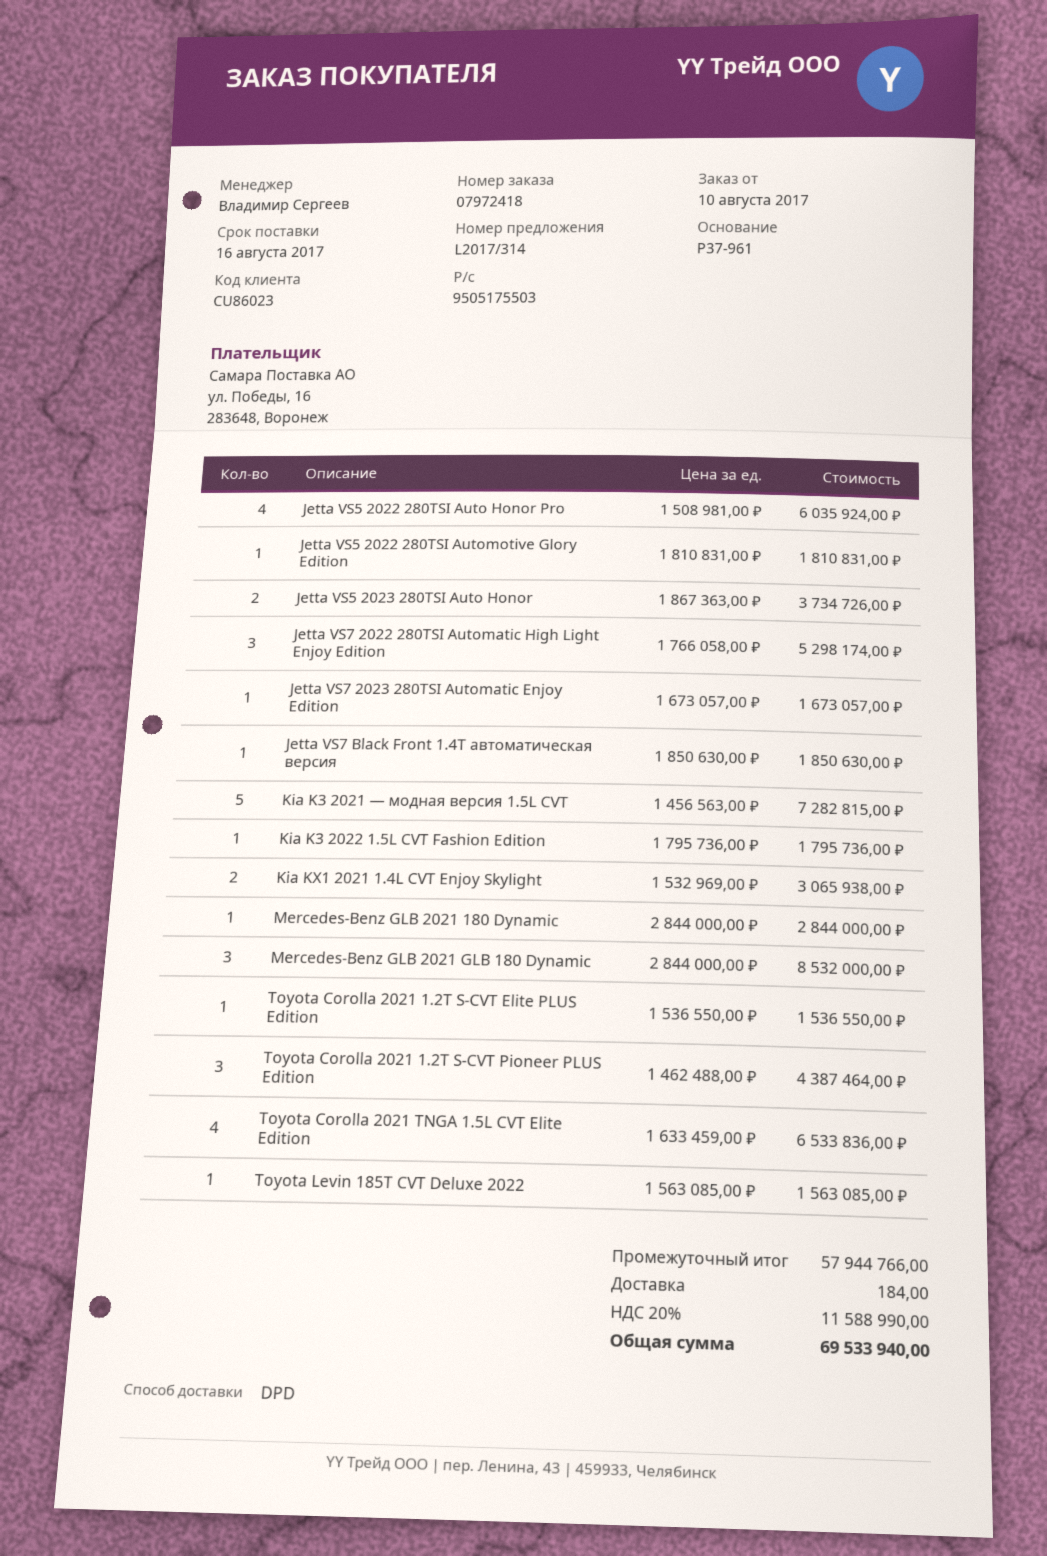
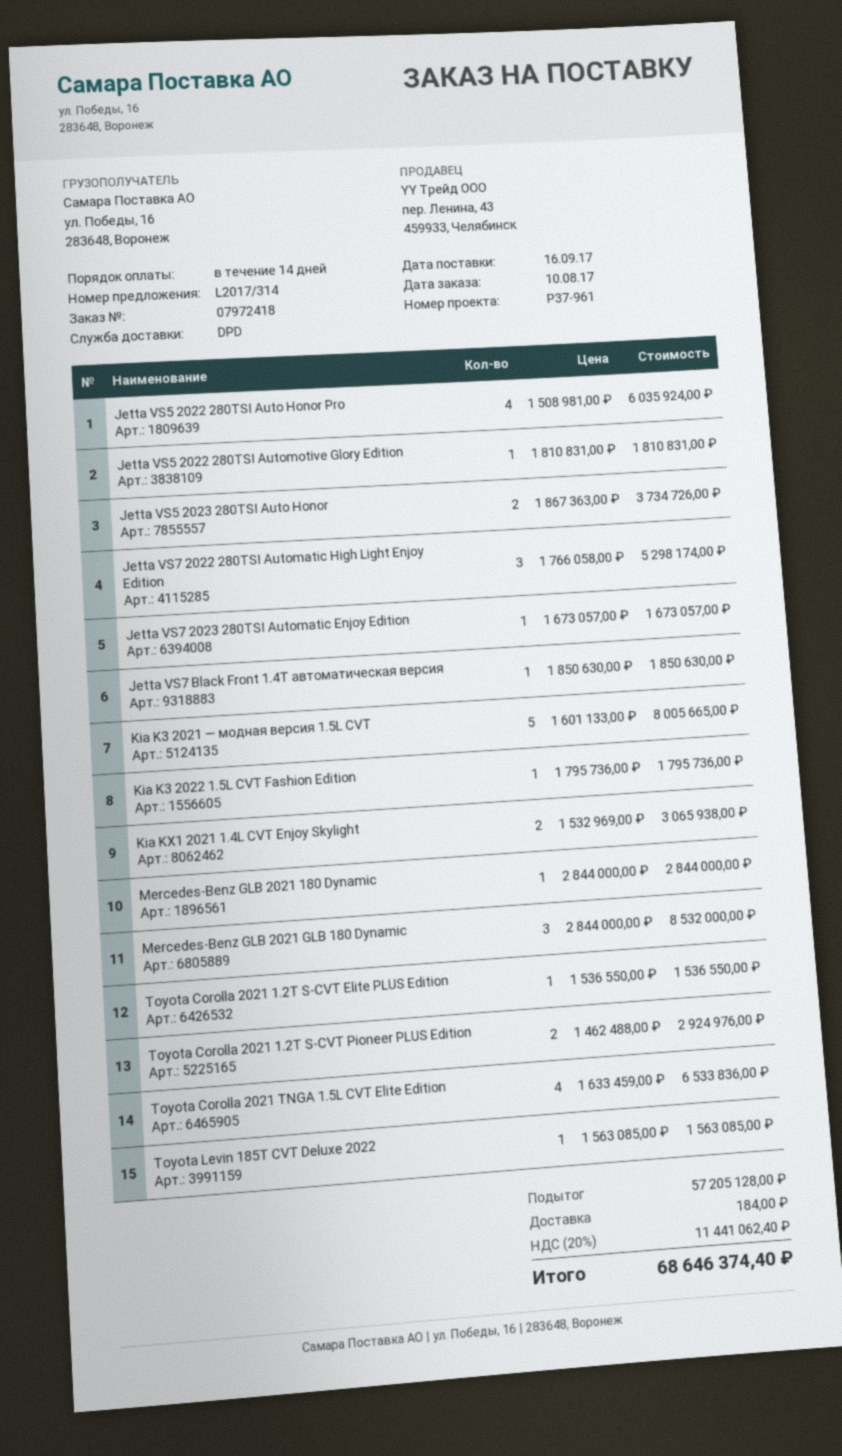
delivery date: 2017-08-16 -> 2017-09-16
Kia K3 2021 — модная версия 1.5L CVT: 5 x 1456563.00 = 7282815.00 -> 5 x 1601133.00 = 8005665.00
Toyota Corolla 2021 1.2T S-CVT Pioneer PLUS Edition: 3 x 1462488.00 = 4387464.00 -> 2 x 1462488.00 = 2924976.00
subtotal: 57944766.00 -> 57205128.00
tax: 20% = 11588990.00 -> 20% = 11441062.40
total: 69533940.00 -> 68646374.40

